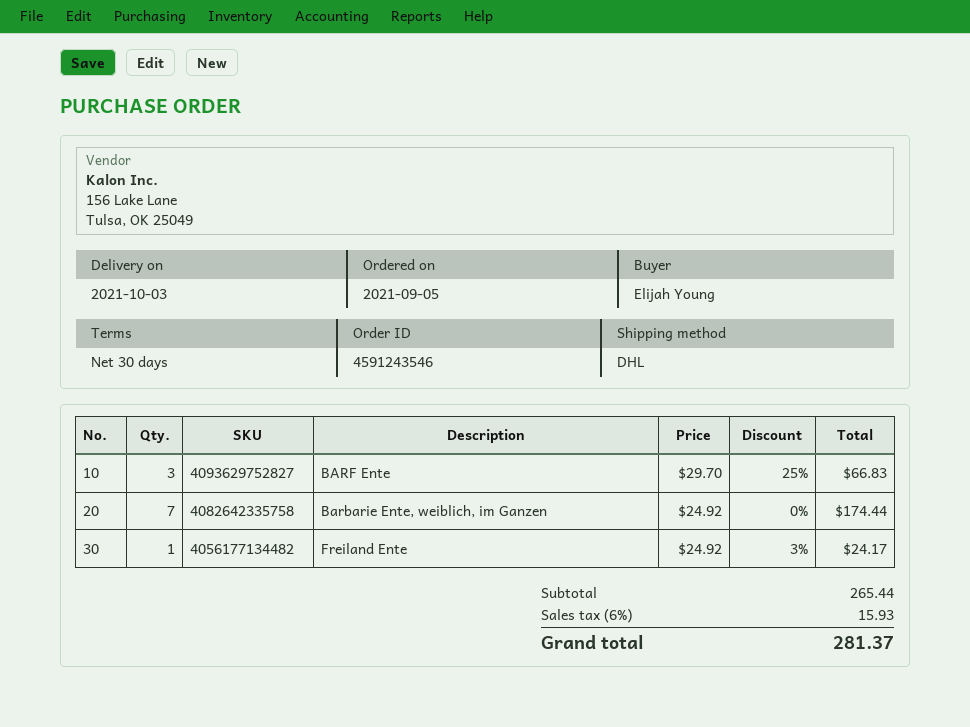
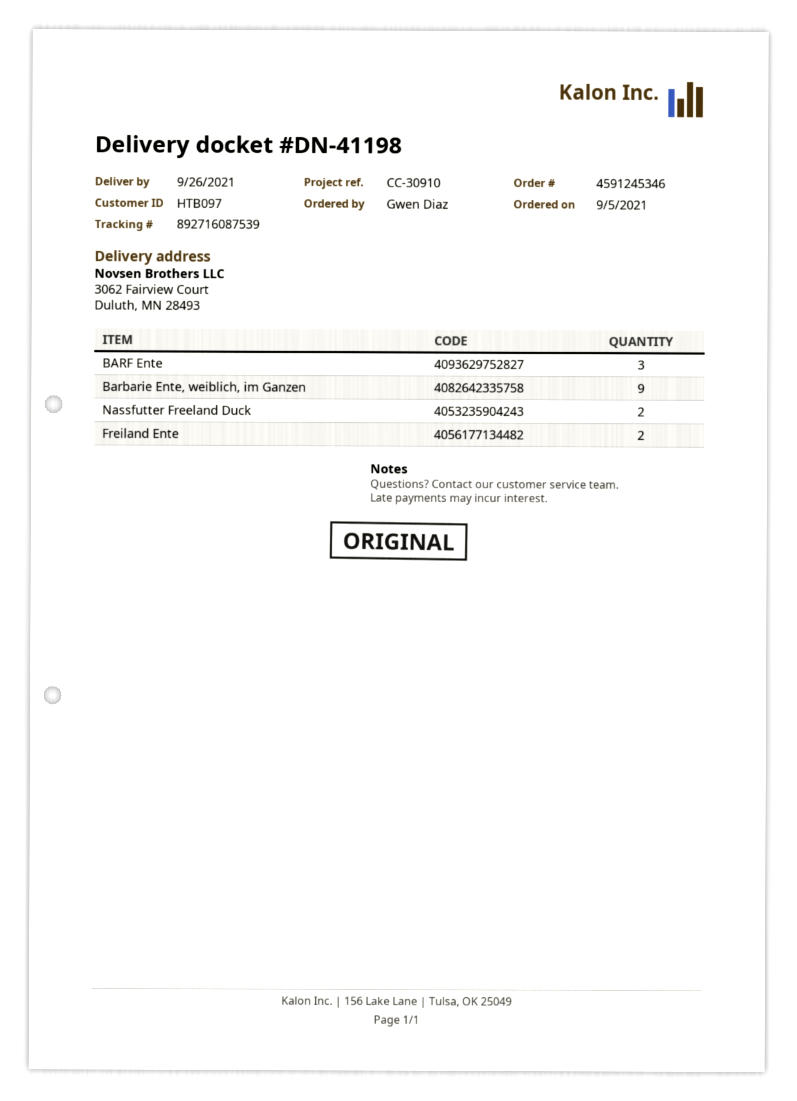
order number: 4591243546 -> 4591245346
delivery date: 2021-10-03 -> 2021-09-26
ordered by: Elijah Young -> Gwen Diaz
Barbarie Ente, weiblich, im Ganzen: 7 -> 9
Freiland Ente: 1 -> 2
Nassfutter Freeland Duck: none -> 2

